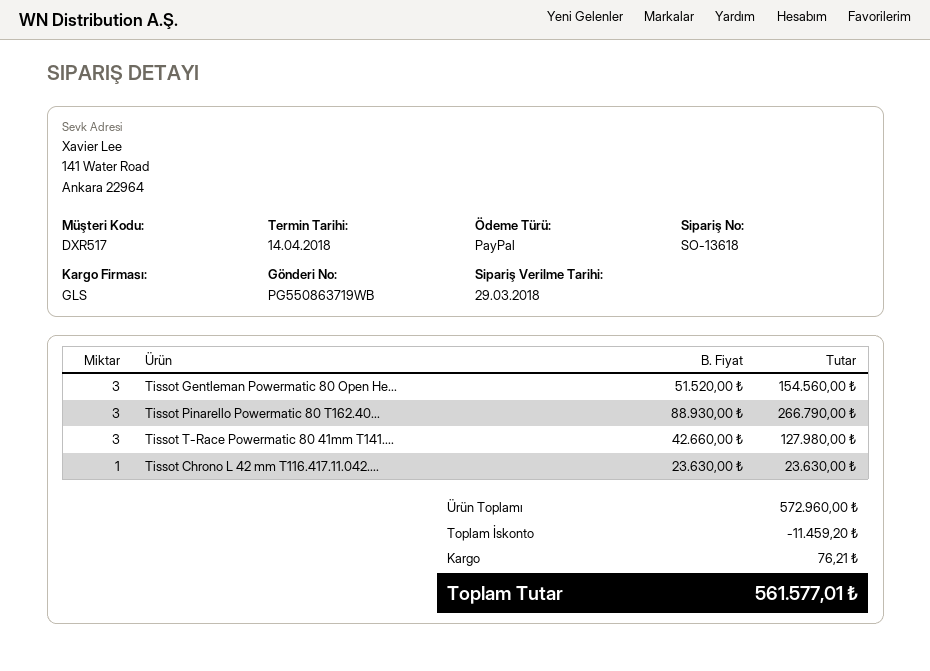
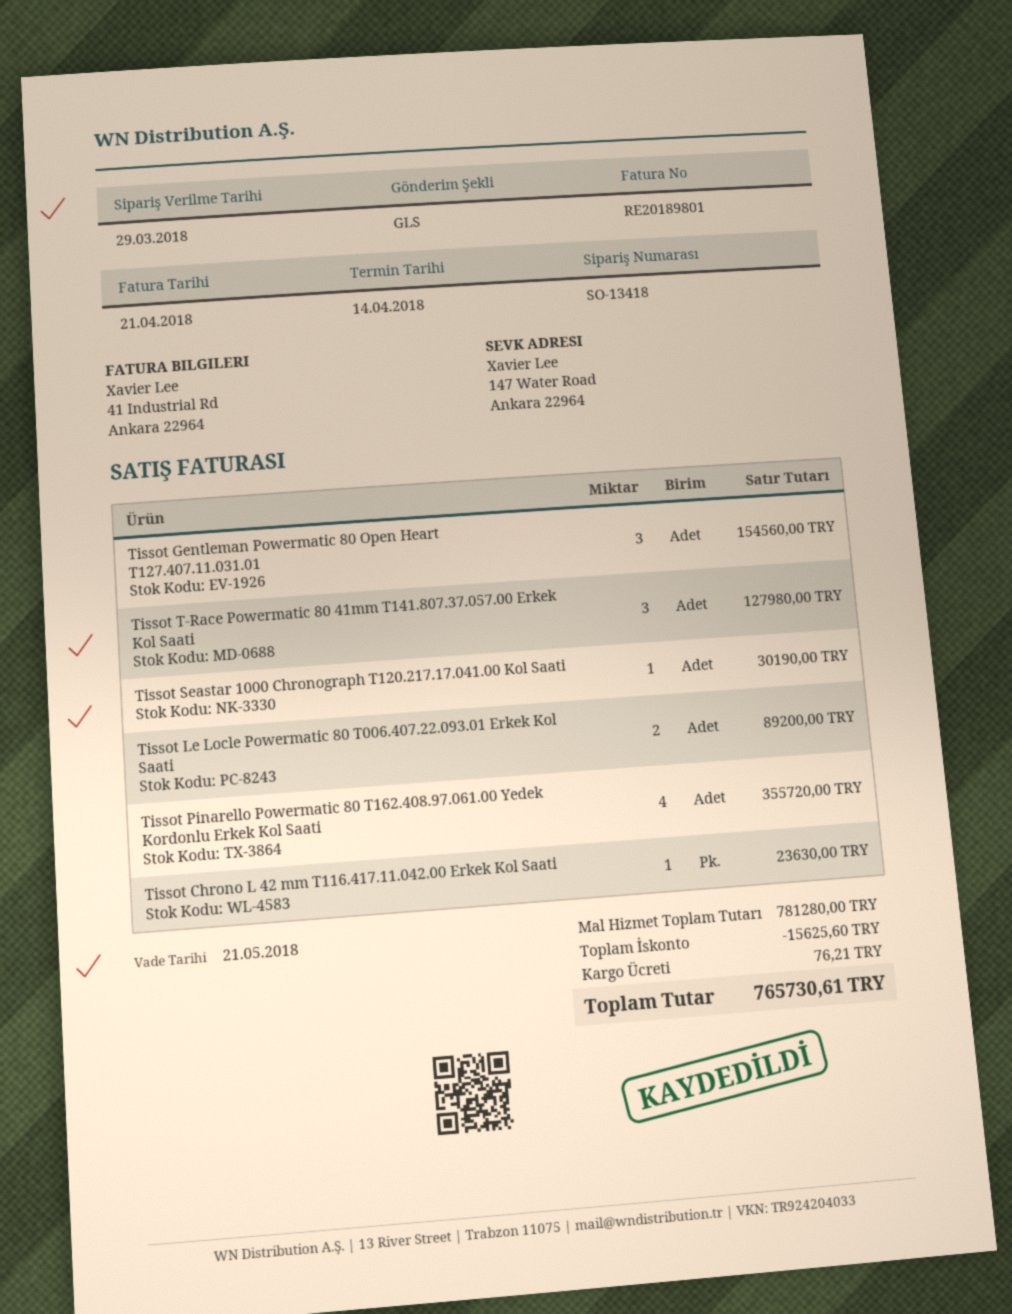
order number: SO-13618 -> SO-13418
ship to: 141 Water Road, Ankara 22964 -> 147 Water Road, Ankara 22964
Tissot Pinarello Powermatic 80 T162.40...: 3 for 266790.00 -> 4 for 355720.00
Tissot Seastar 1000 Chronograph T120.217.17.041.00 Kol Saati: none -> 1 for 30190.00
Tissot Le Locle Powermatic 80 T006.407.22.093.01 Erkek Kol Saati: none -> 2 for 89200.00
subtotal: 572960.00 -> 781280.00
discount: 11459.20 -> 15625.60
total: 561577.01 -> 765730.61

